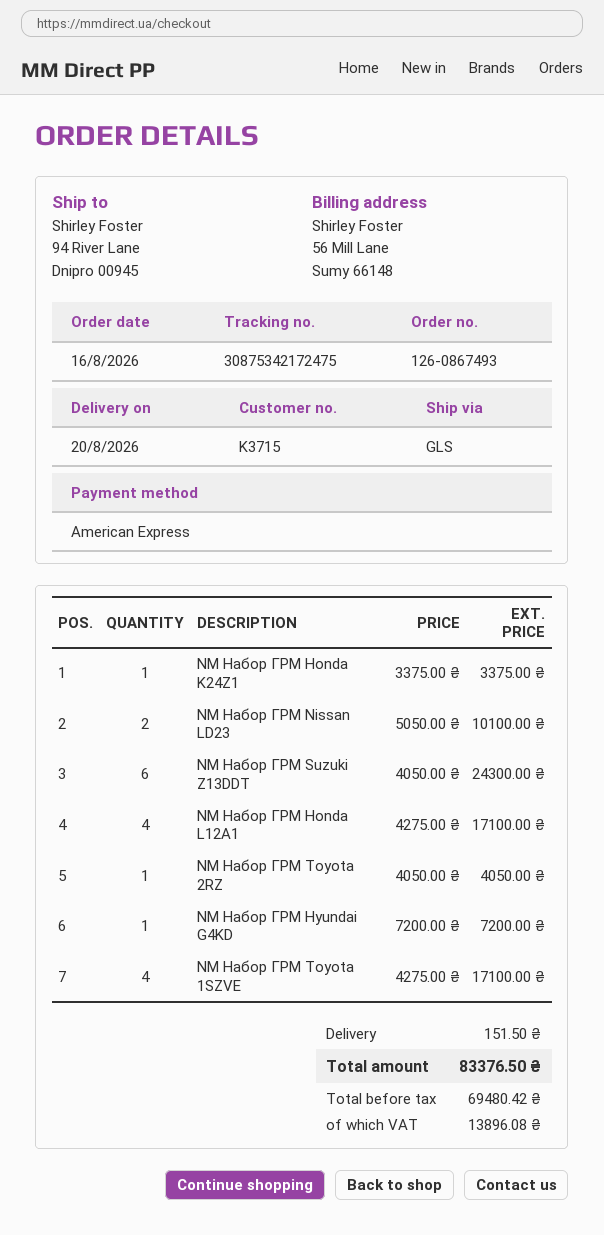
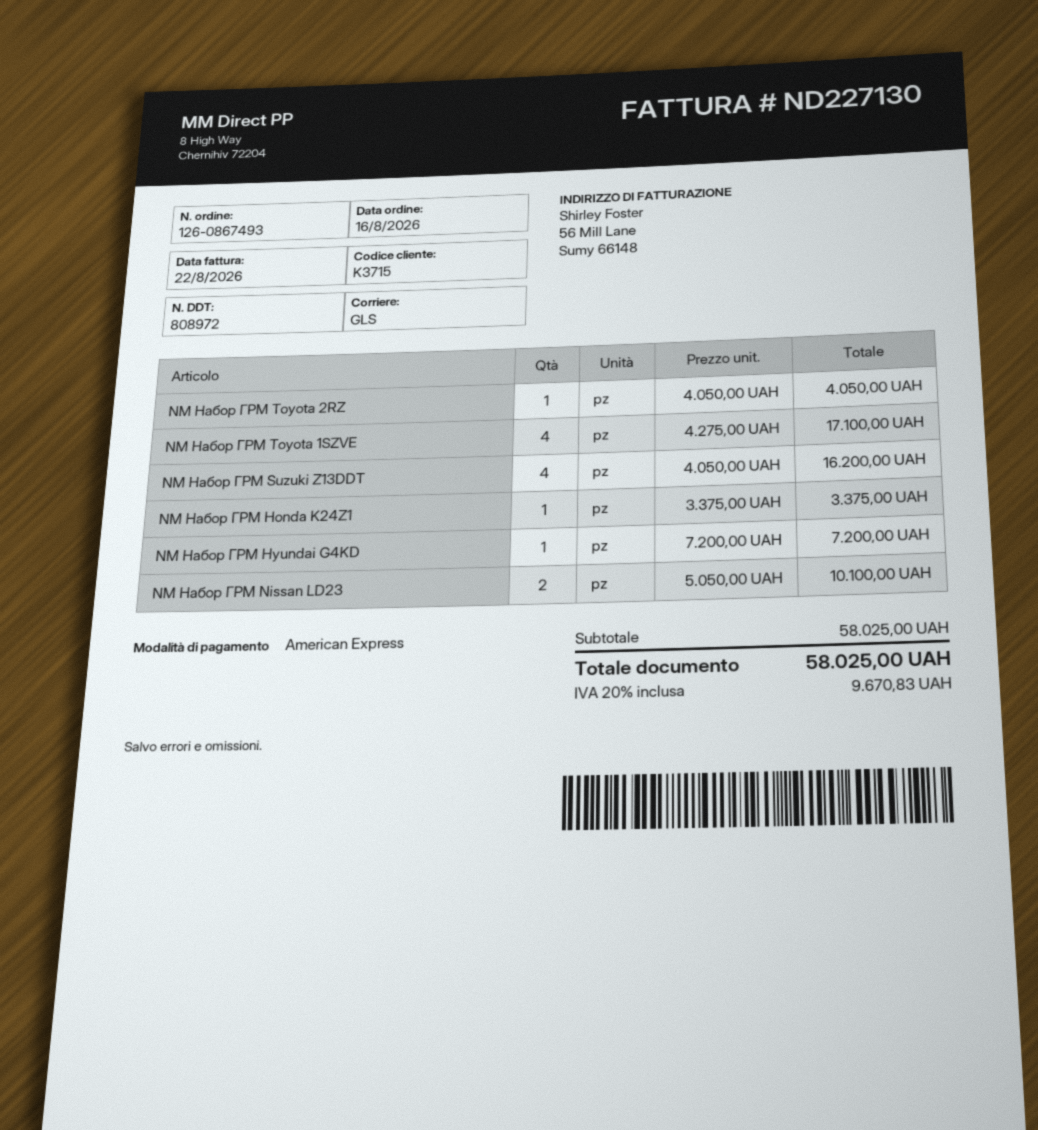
NM Набор ГРМ Suzuki Z13DDT: 6 x 4050.00 = 24300.00 -> 4 x 4050.00 = 16200.00
NM Набор ГРМ Honda L12A1: 4 x 4275.00 = 17100.00 -> none
shipping: 151.50 -> none
tax: 13896.08 -> 9670.83
total: 83376.50 -> 58025.00

